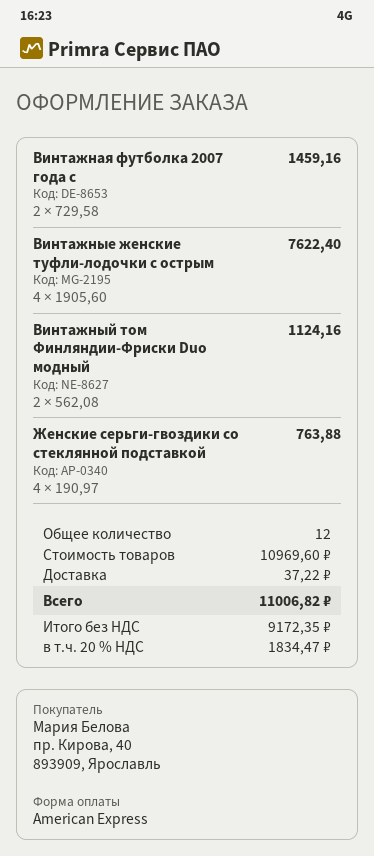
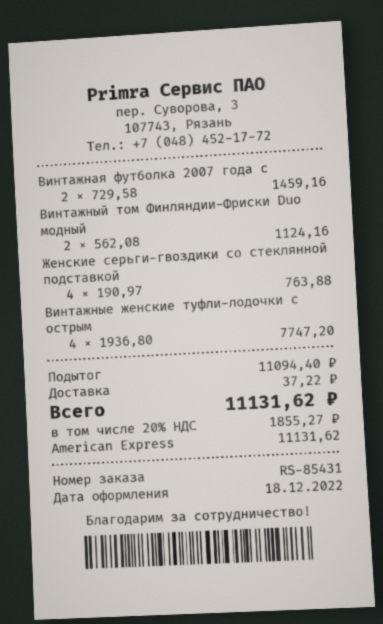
Винтажные женские туфли-лодочки с острым: 4 x 1905.60 = 7622.40 -> 4 x 1936.80 = 7747.20
subtotal: 10969.60 -> 11094.40
tax: 20% = 1834.47 -> 20% = 1855.27
total: 11006.82 -> 11131.62

